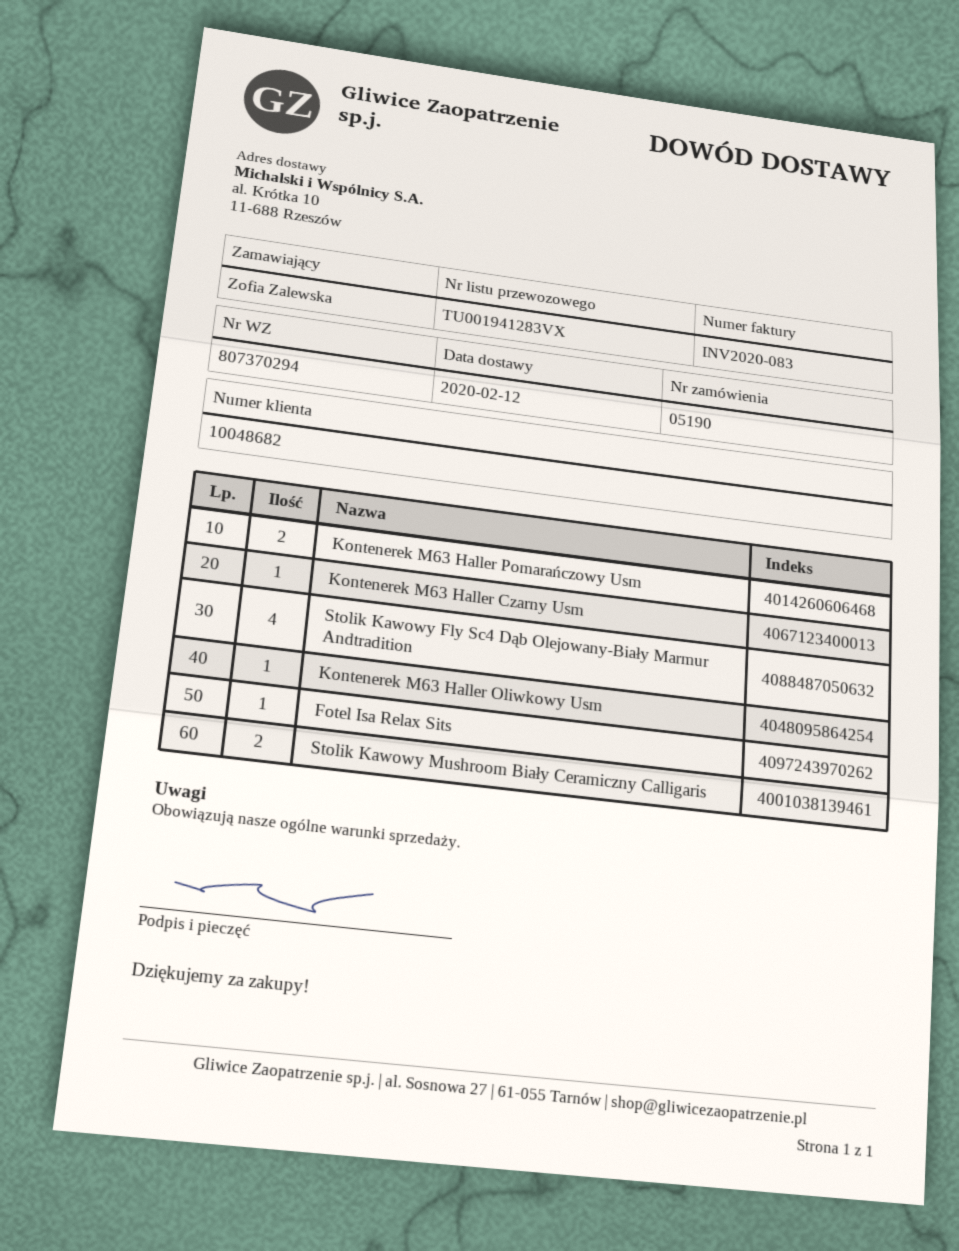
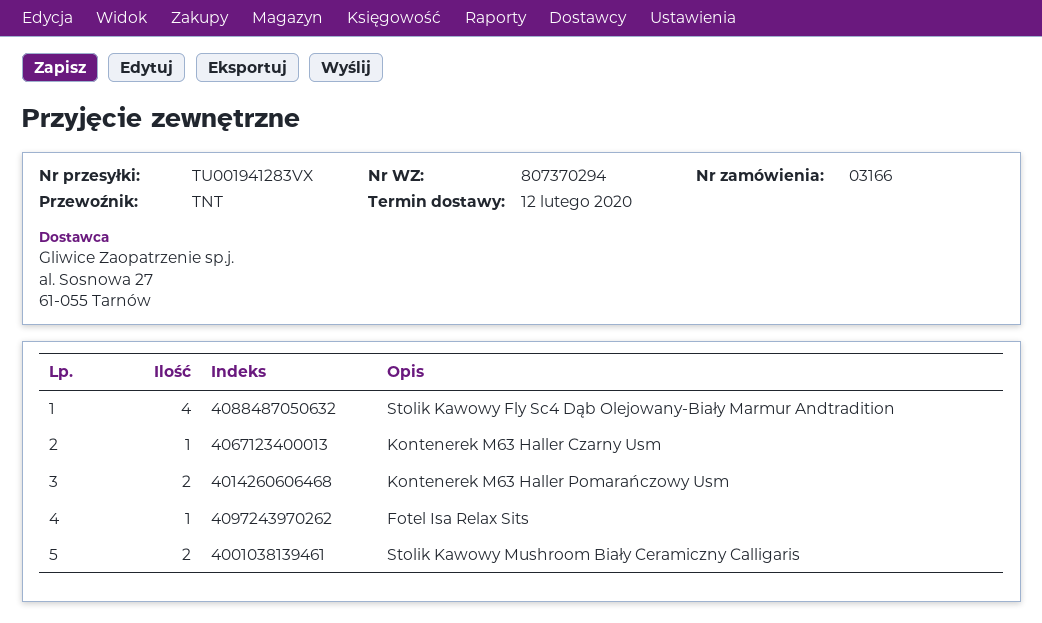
order number: 05190 -> 03166
Kontenerek M63 Haller Oliwkowy Usm: 1 -> none

